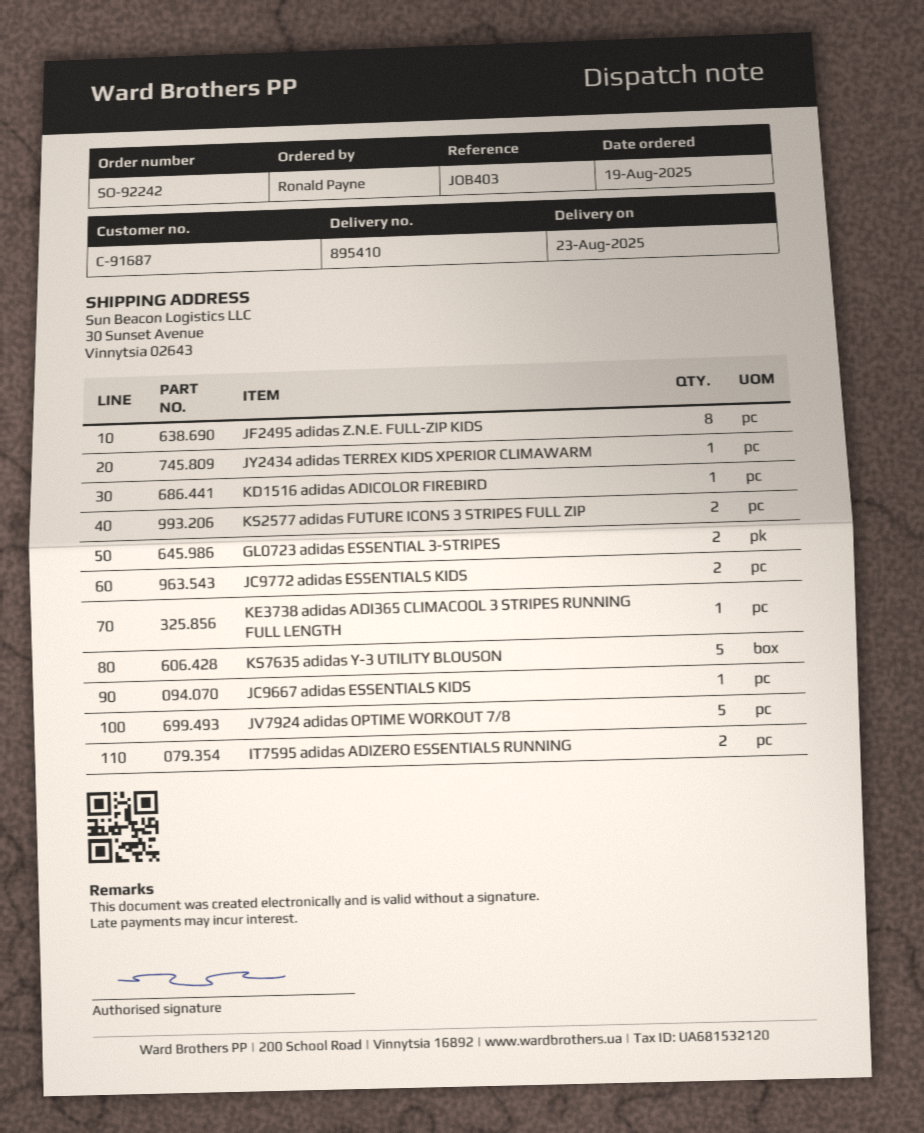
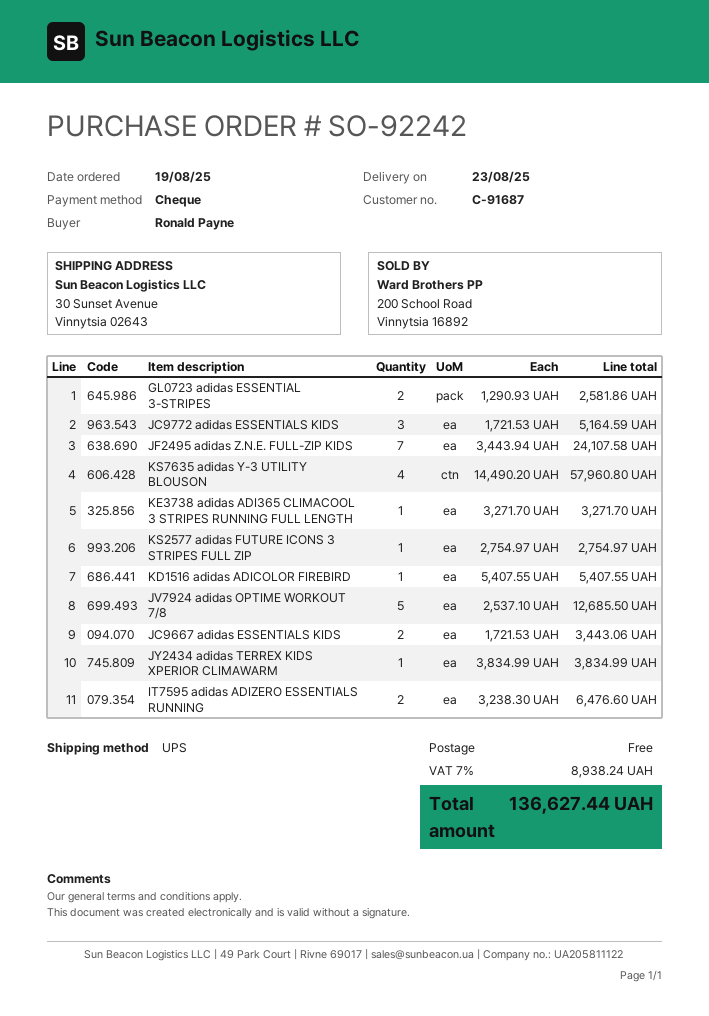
JF2495 adidas Z.N.E. FULL-ZIP KIDS: 8 -> 7
KS2577 adidas FUTURE ICONS 3 STRIPES FULL ZIP: 2 -> 1
JC9772 adidas ESSENTIALS KIDS: 2 -> 3
KS7635 adidas Y-3 UTILITY BLOUSON: 5 -> 4
JC9667 adidas ESSENTIALS KIDS: 1 -> 2

